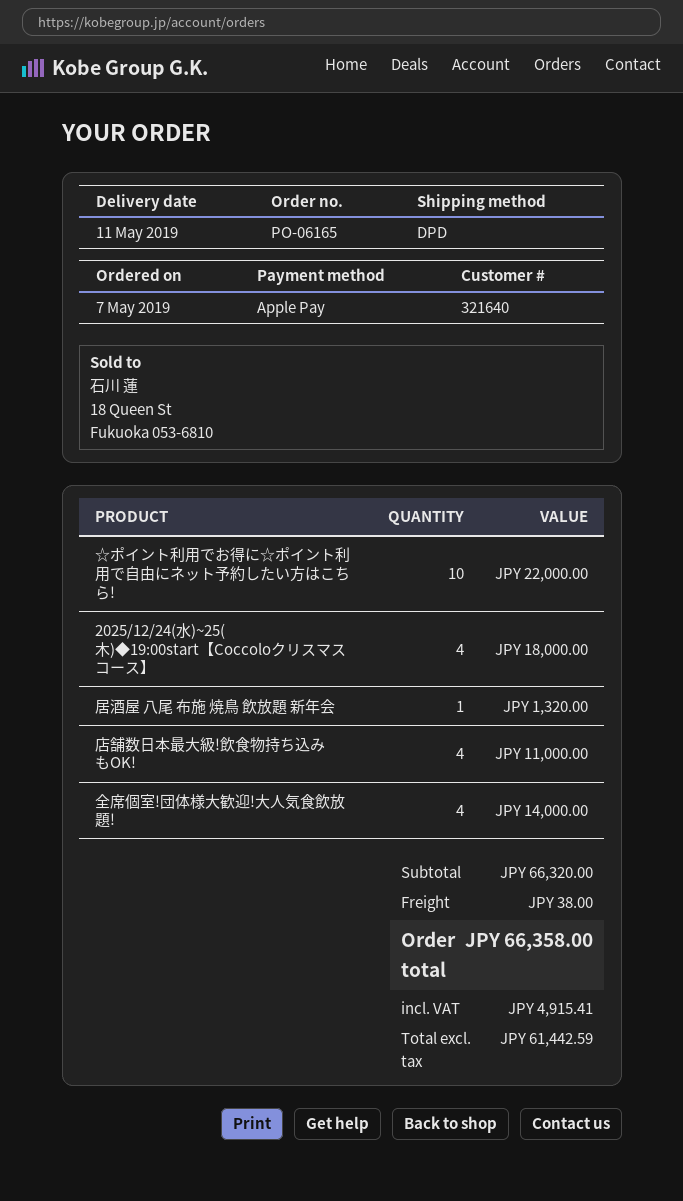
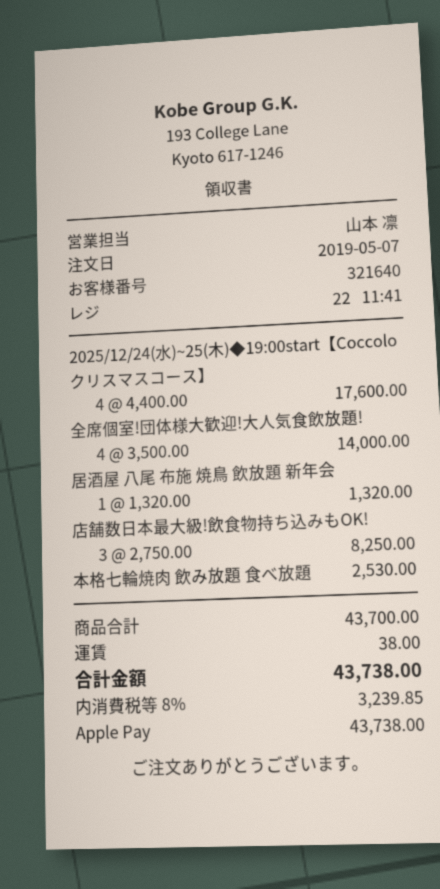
☆ポイント利用でお得に☆ポイント利用で自由にネット予約したい方はこちら!: 10 for 22000.00 -> none
2025/12/24(水)~25(木)◆19:00start【Coccoloクリスマスコース】: 4 for 18000.00 -> 4 for 17600.00
店舗数日本最大級!飲食物持ち込みもOK!: 4 for 11000.00 -> 3 for 8250.00
本格七輪焼肉 飲み放題 食べ放題: none -> 1 for 2530.00
subtotal: 66320.00 -> 43700.00
tax: 4915.41 -> 3239.85
total: 66358.00 -> 43738.00

